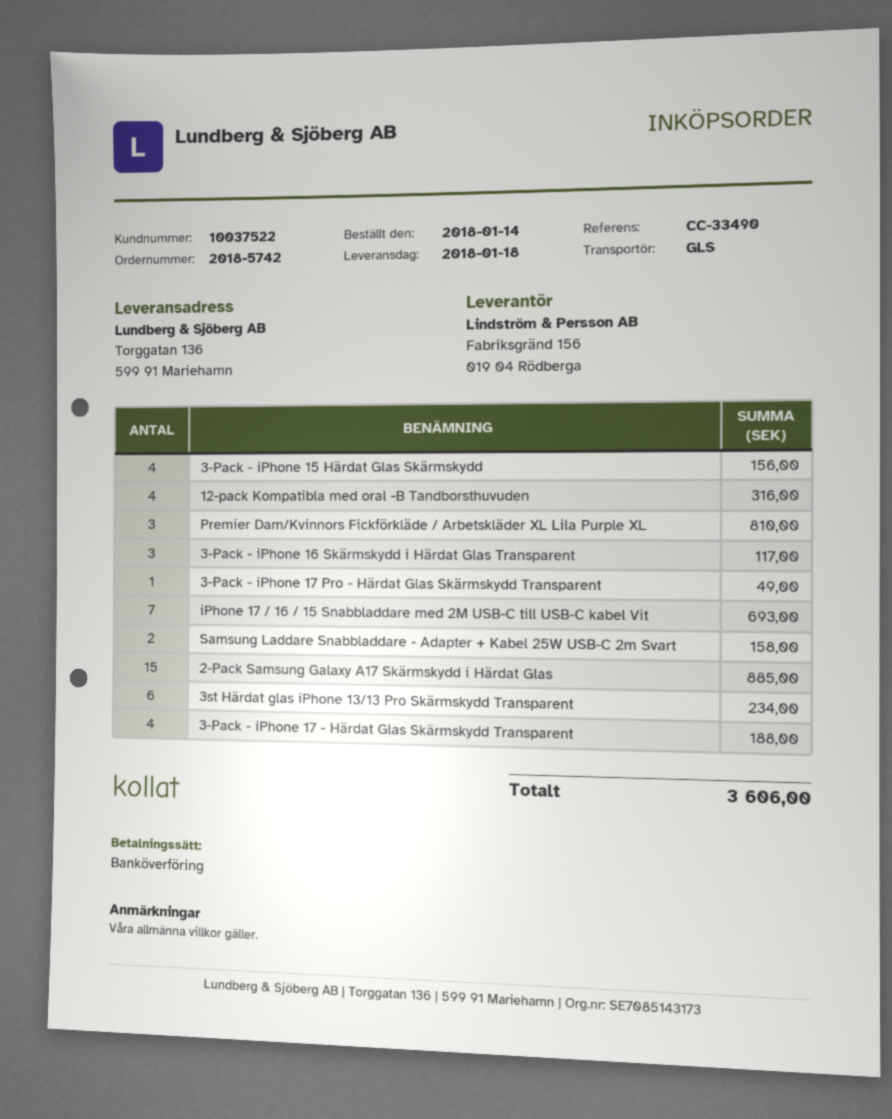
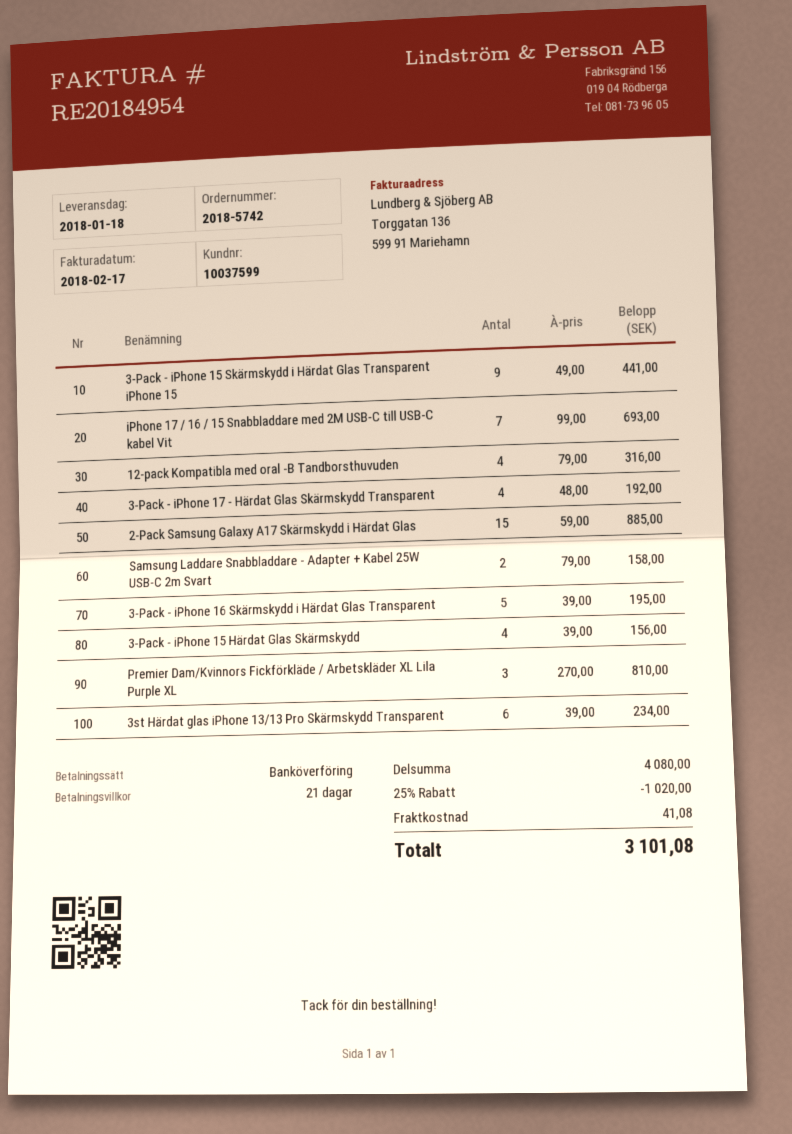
customer number: 10037522 -> 10037599
3-Pack - iPhone 16 Skärmskydd i Härdat Glas Transparent: 3 for 117.00 -> 5 for 195.00
3-Pack - iPhone 17 Pro - Härdat Glas Skärmskydd Transparent: 1 for 49.00 -> none
3-Pack - iPhone 17 - Härdat Glas Skärmskydd Transparent: 4 for 188.00 -> 4 for 192.00
3-Pack - iPhone 15 Skärmskydd i Härdat Glas Transparent iPhone 15: none -> 9 for 441.00
discount: none -> 25% = 1020.00
shipping: none -> 41.08
total: 3606.00 -> 3101.08

